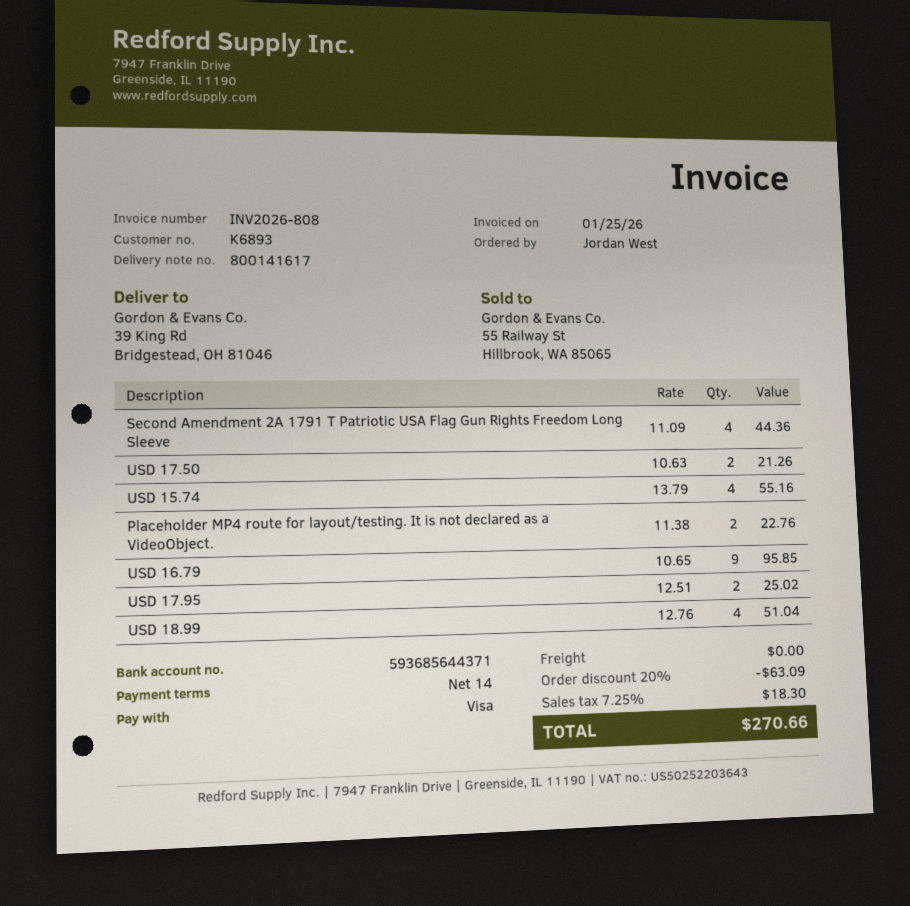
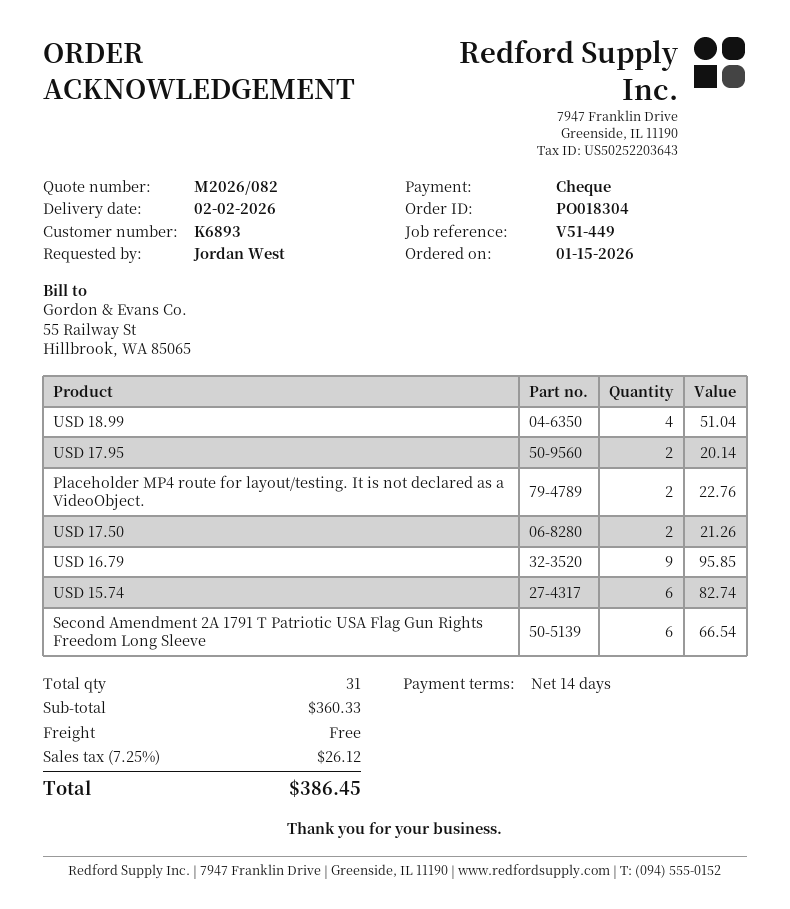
payment method: Visa -> cheque
Second Amendment 2A 1791 T Patriotic USA Flag Gun Rights Freedom Long Sleeve: 4 for 44.36 -> 6 for 66.54
USD 15.74: 4 for 55.16 -> 6 for 82.74
USD 17.95: 2 for 25.02 -> 2 for 20.14
discount: 20% = 63.09 -> none
tax: 7.25% = 18.30 -> 7.25% = 26.12
total: 270.66 -> 386.45

